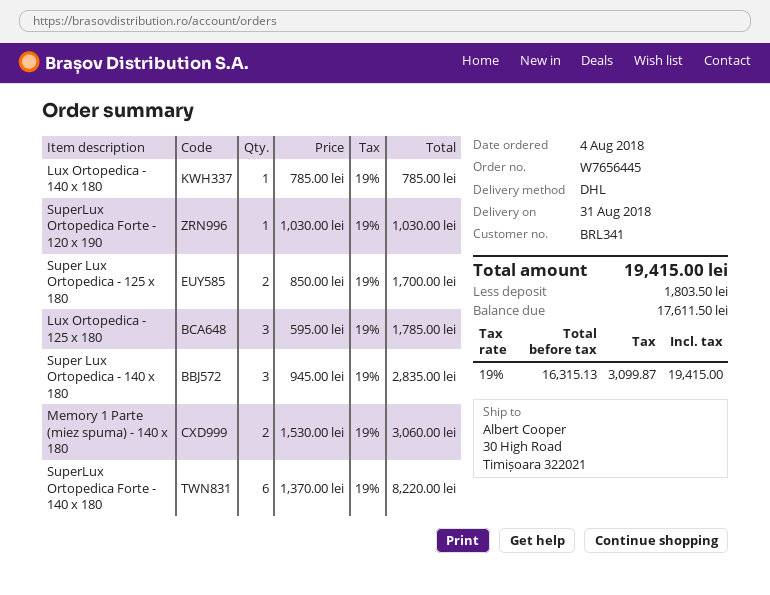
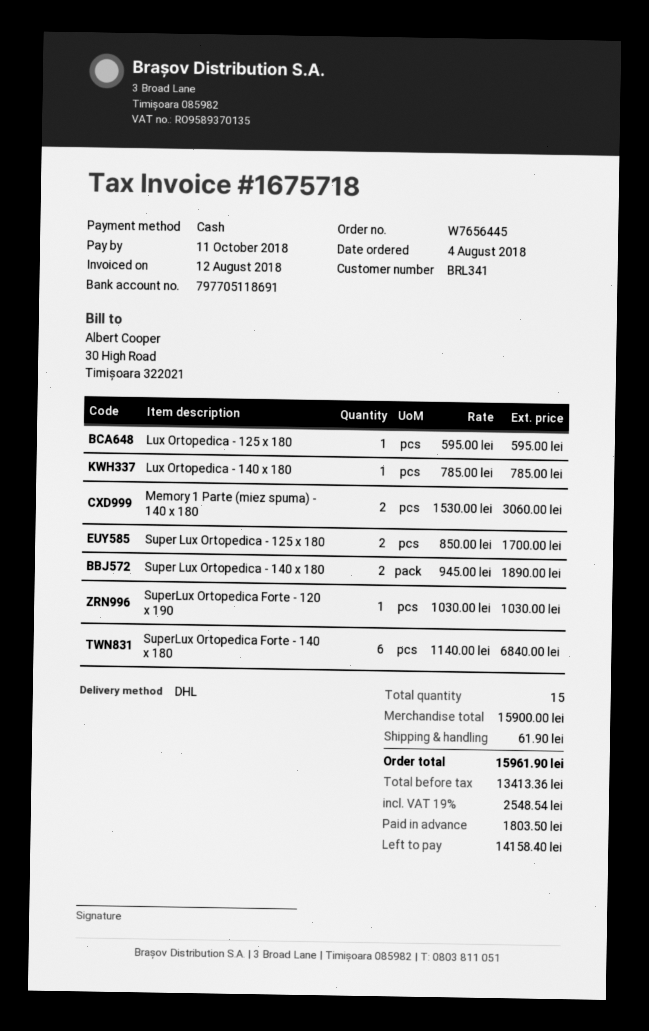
Lux Ortopedica - 125 x 180: 3 x 595.00 = 1785.00 -> 1 x 595.00 = 595.00
Super Lux Ortopedica - 140 x 180: 3 x 945.00 = 2835.00 -> 2 x 945.00 = 1890.00
SuperLux Ortopedica Forte - 140 x 180: 6 x 1370.00 = 8220.00 -> 6 x 1140.00 = 6840.00
shipping: none -> 61.90
net: 16315.13 -> 13413.36
tax: 19% = 3099.87 -> 19% = 2548.54
total: 19415.00 -> 15961.90
balance: 17611.50 -> 14158.40

